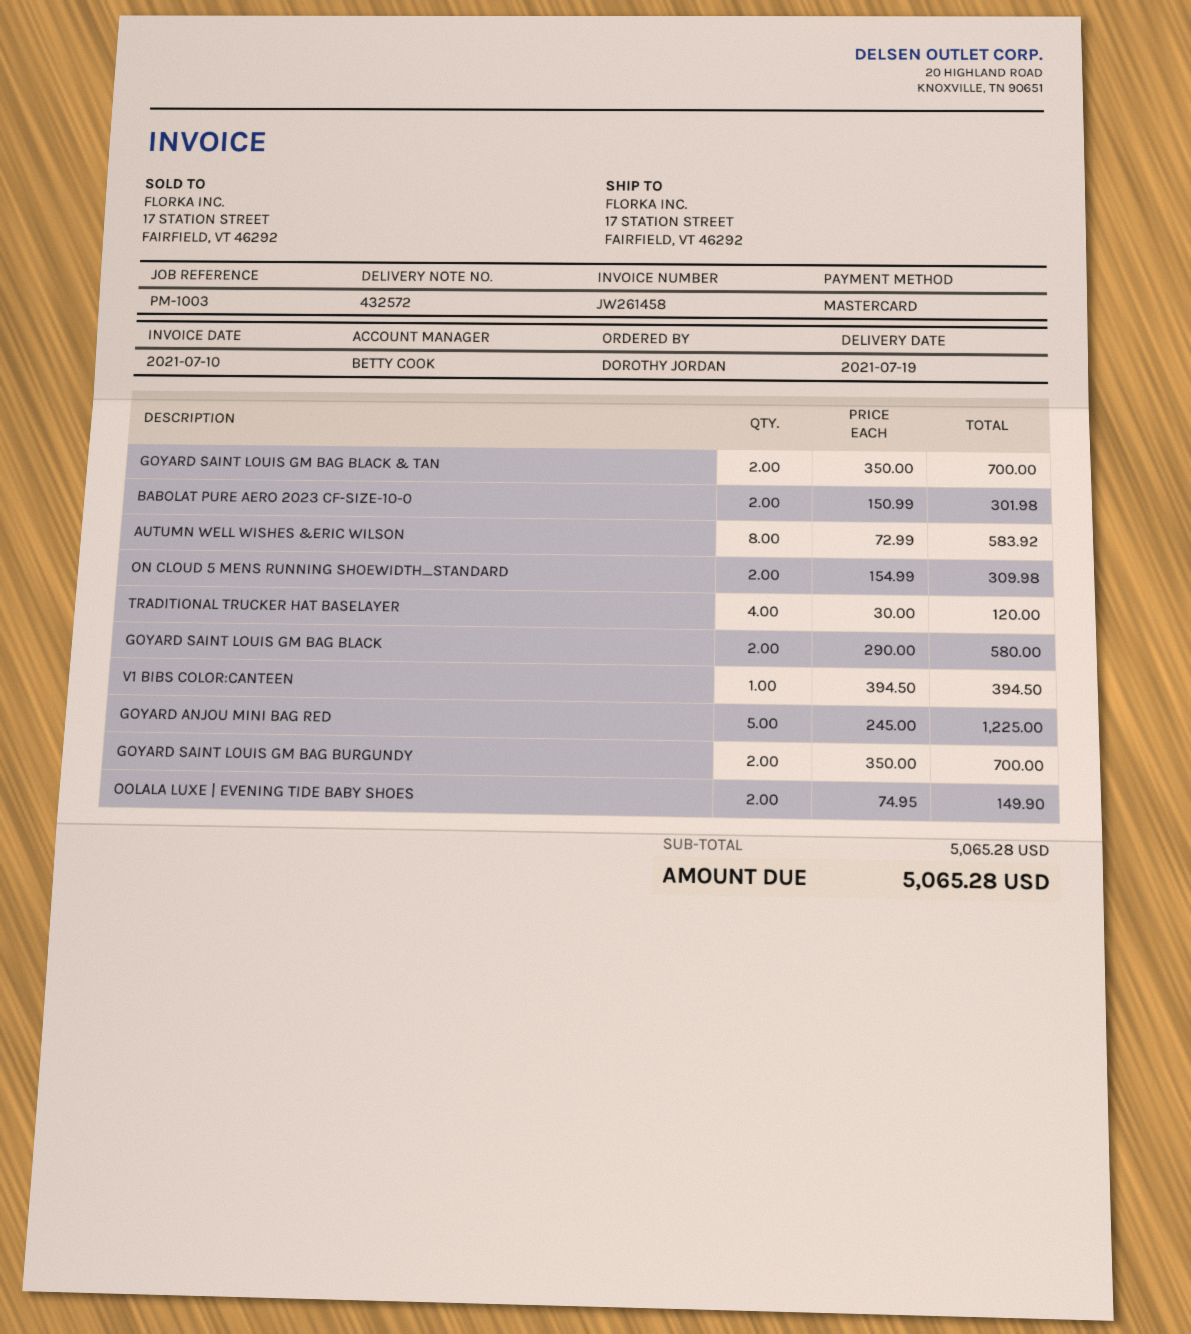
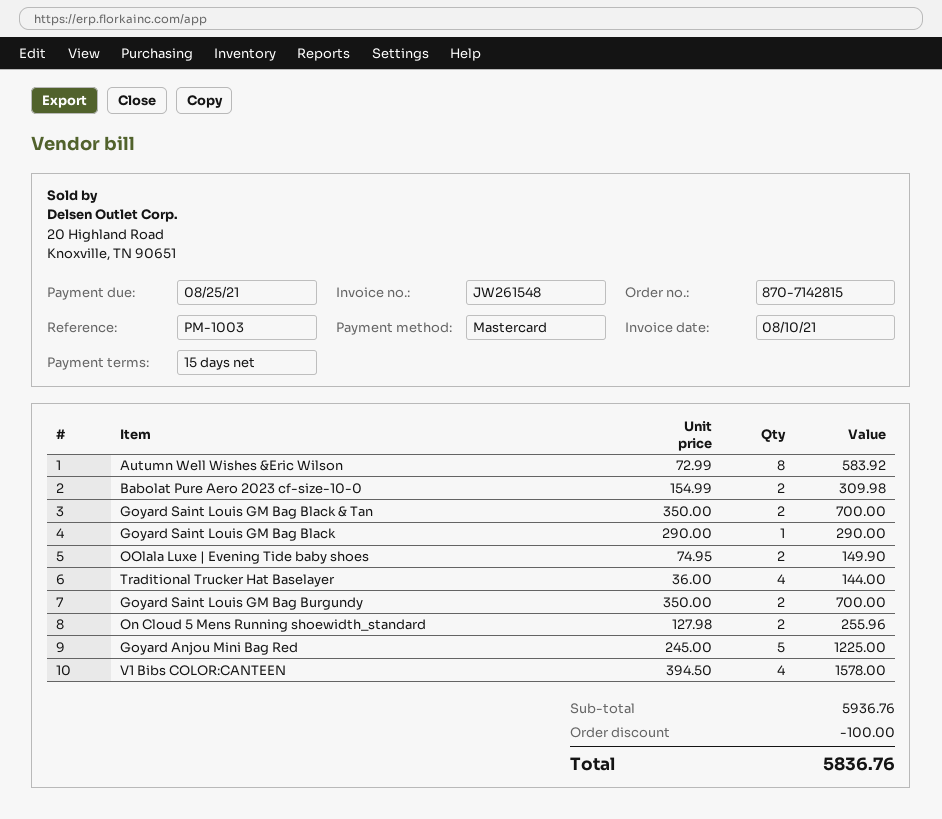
invoice number: JW261458 -> JW261548
invoice date: 2021-07-10 -> 2021-08-10
BABOLAT PURE AERO 2023 CF-SIZE-10-0: 2 x 150.99 = 301.98 -> 2 x 154.99 = 309.98
ON CLOUD 5 MENS RUNNING SHOEWIDTH_STANDARD: 2 x 154.99 = 309.98 -> 2 x 127.98 = 255.96
TRADITIONAL TRUCKER HAT BASELAYER: 4 x 30.00 = 120.00 -> 4 x 36.00 = 144.00
GOYARD SAINT LOUIS GM BAG BLACK: 2 x 290.00 = 580.00 -> 1 x 290.00 = 290.00
V1 BIBS COLOR:CANTEEN: 1 x 394.50 = 394.50 -> 4 x 394.50 = 1578.00
subtotal: 5065.28 -> 5936.76
discount: none -> 100.00
total: 5065.28 -> 5836.76

